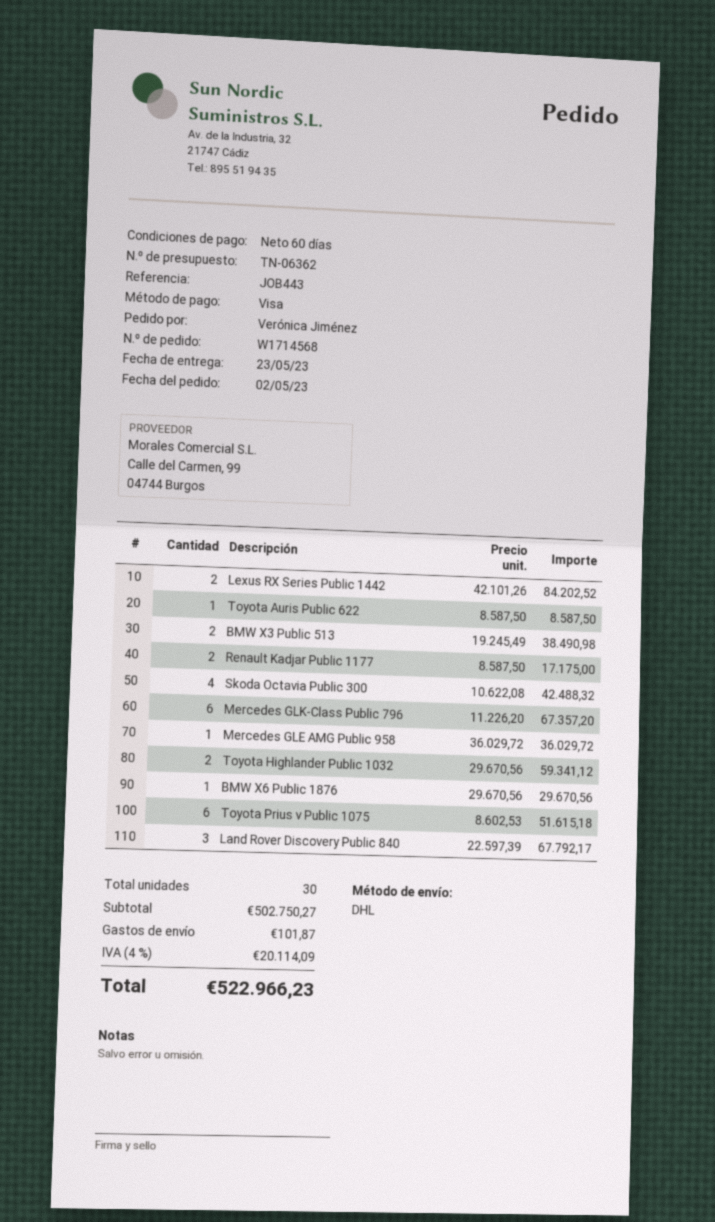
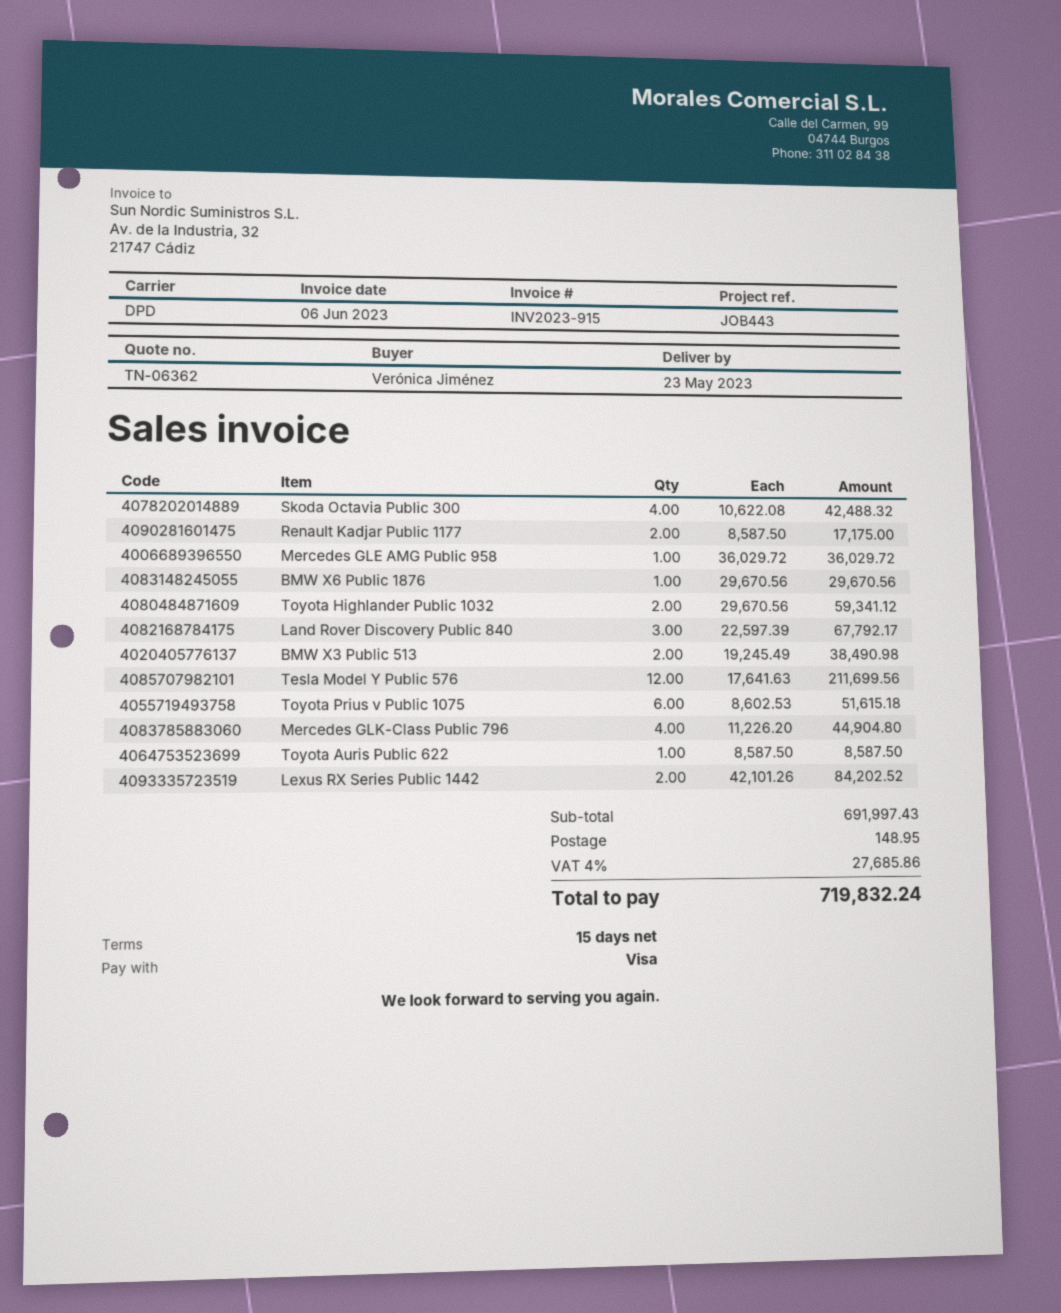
payment terms: 60 days -> 15 days
shipping method: DHL -> DPD
Mercedes GLK-Class Public 796: 6 x 11226.20 = 67357.20 -> 4 x 11226.20 = 44904.80
Tesla Model Y Public 576: none -> 12 x 17641.63 = 211699.56
subtotal: 502750.27 -> 691997.43
shipping: 101.87 -> 148.95
tax: 4% = 20114.09 -> 4% = 27685.86
total: 522966.23 -> 719832.24

